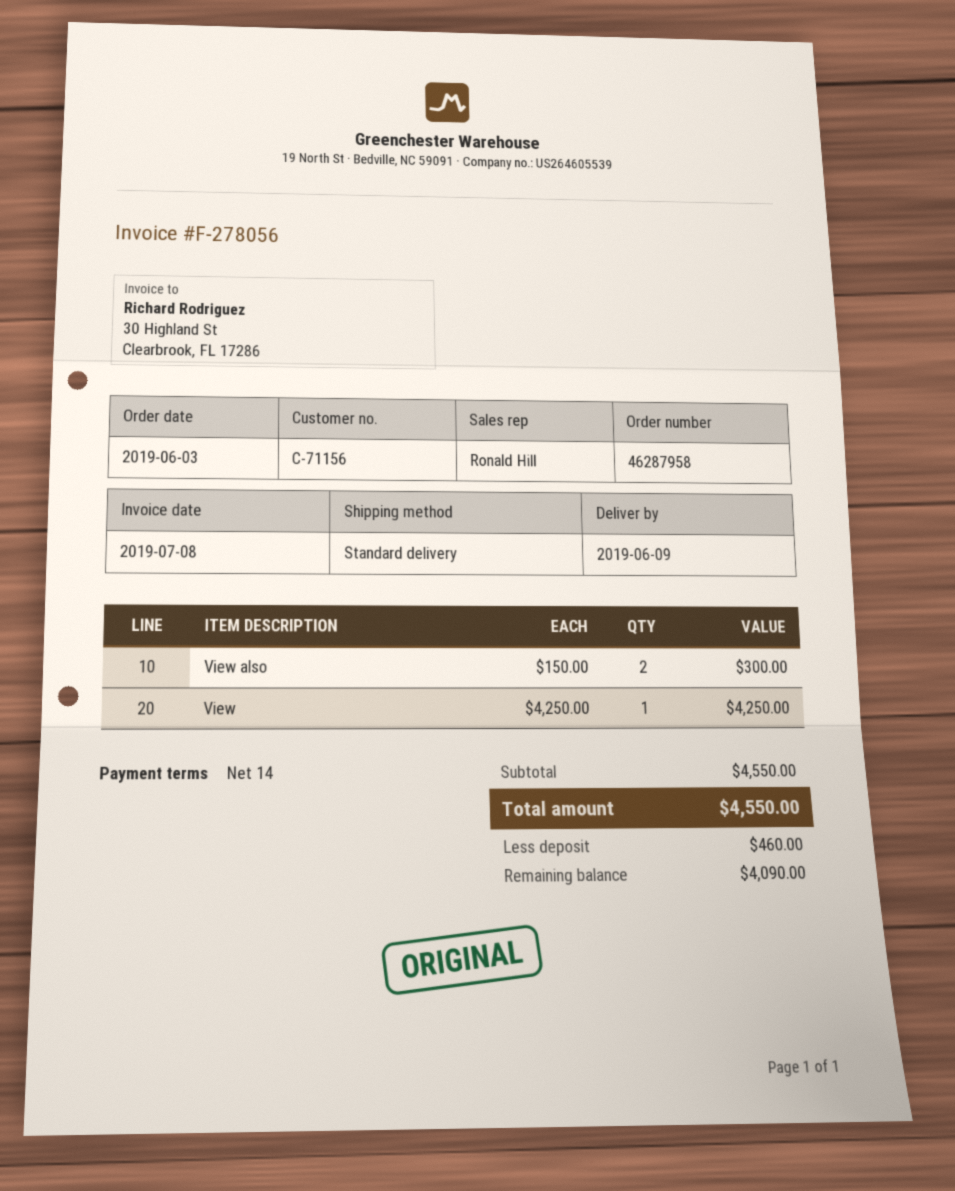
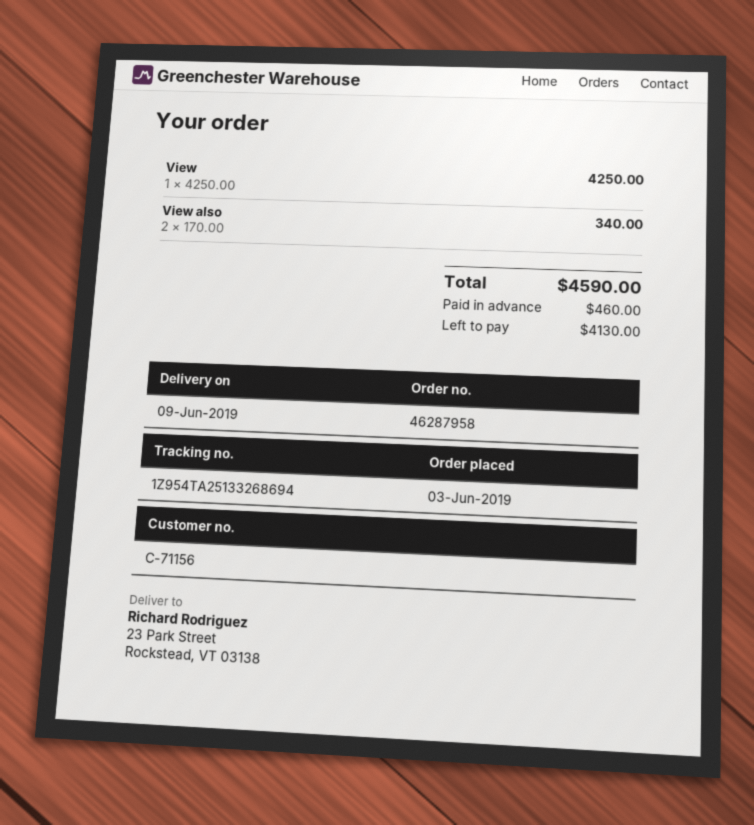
View also: 2 x 150.00 = 300.00 -> 2 x 170.00 = 340.00
total: 4550.00 -> 4590.00
balance: 4090.00 -> 4130.00

